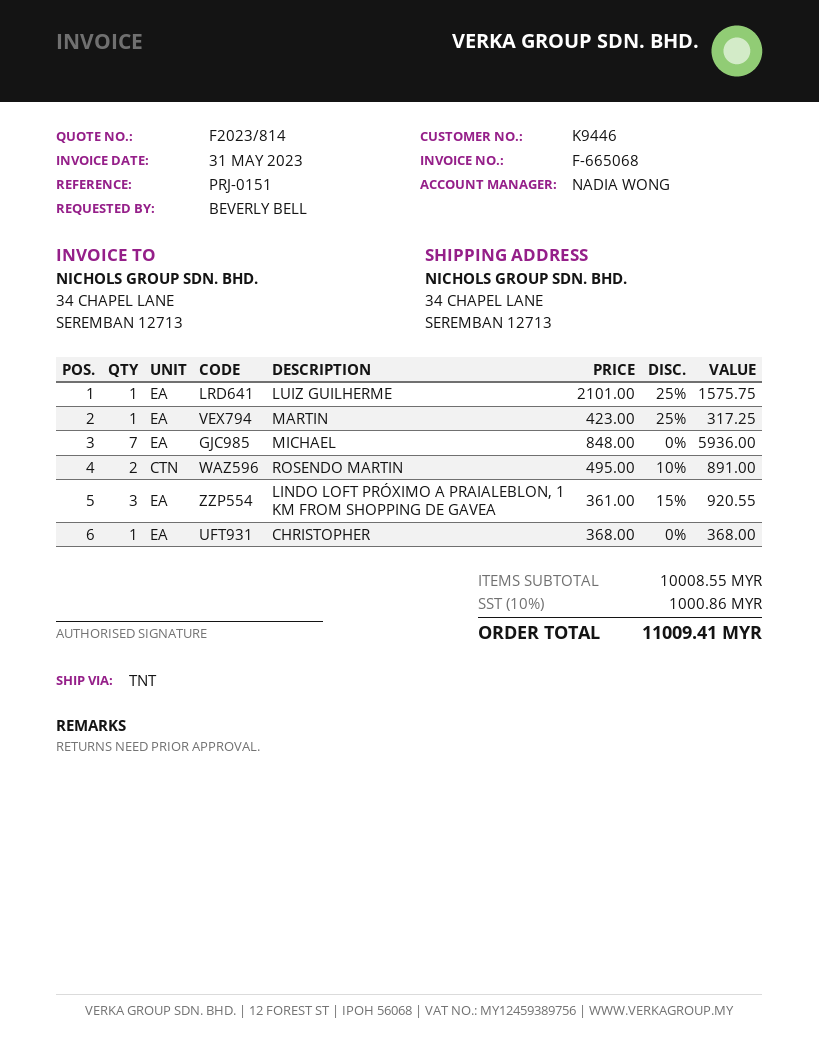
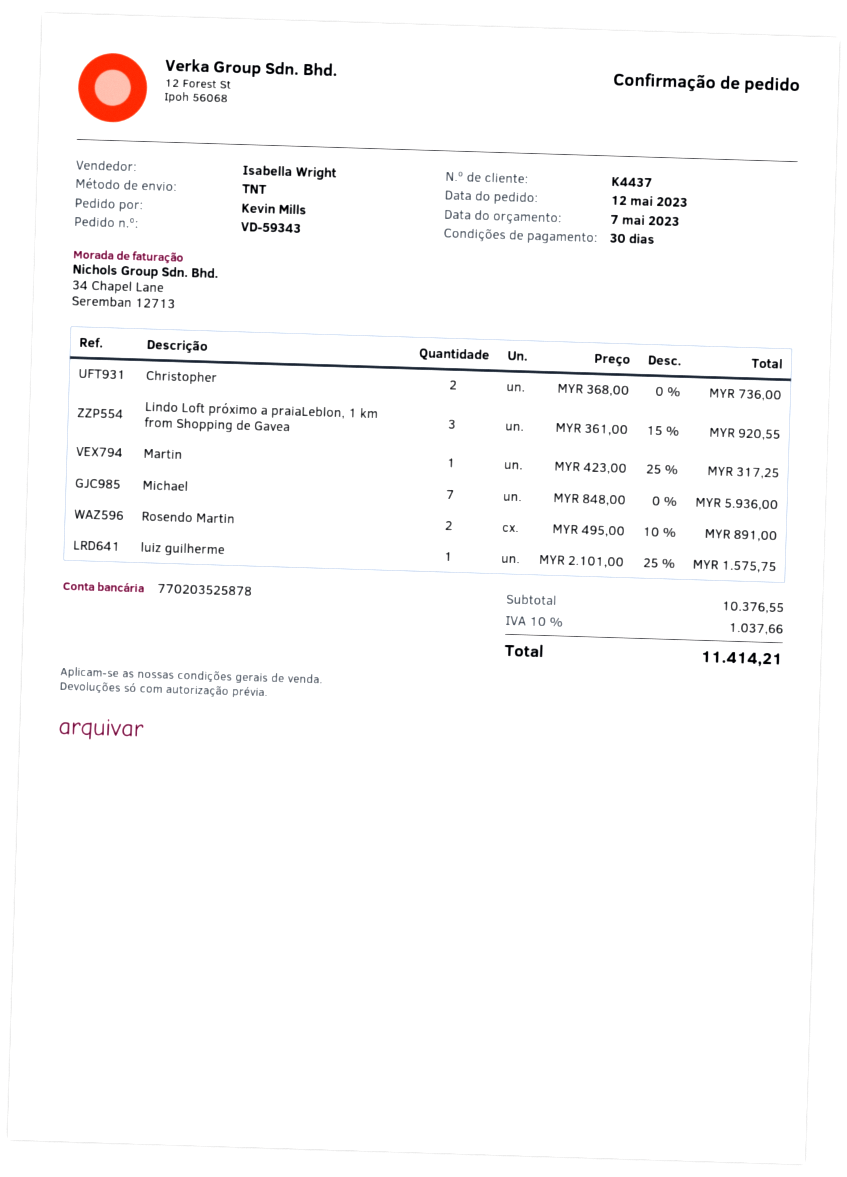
customer number: K9446 -> K4437
ordered by: BEVERLY BELL -> Kevin Mills
sales rep: NADIA WONG -> Isabella Wright
CHRISTOPHER: 1 x 368.00 = 368.00 -> 2 x 368.00 = 736.00
subtotal: 10008.55 -> 10376.55
tax: 10% = 1000.86 -> 10% = 1037.66
total: 11009.41 -> 11414.21

